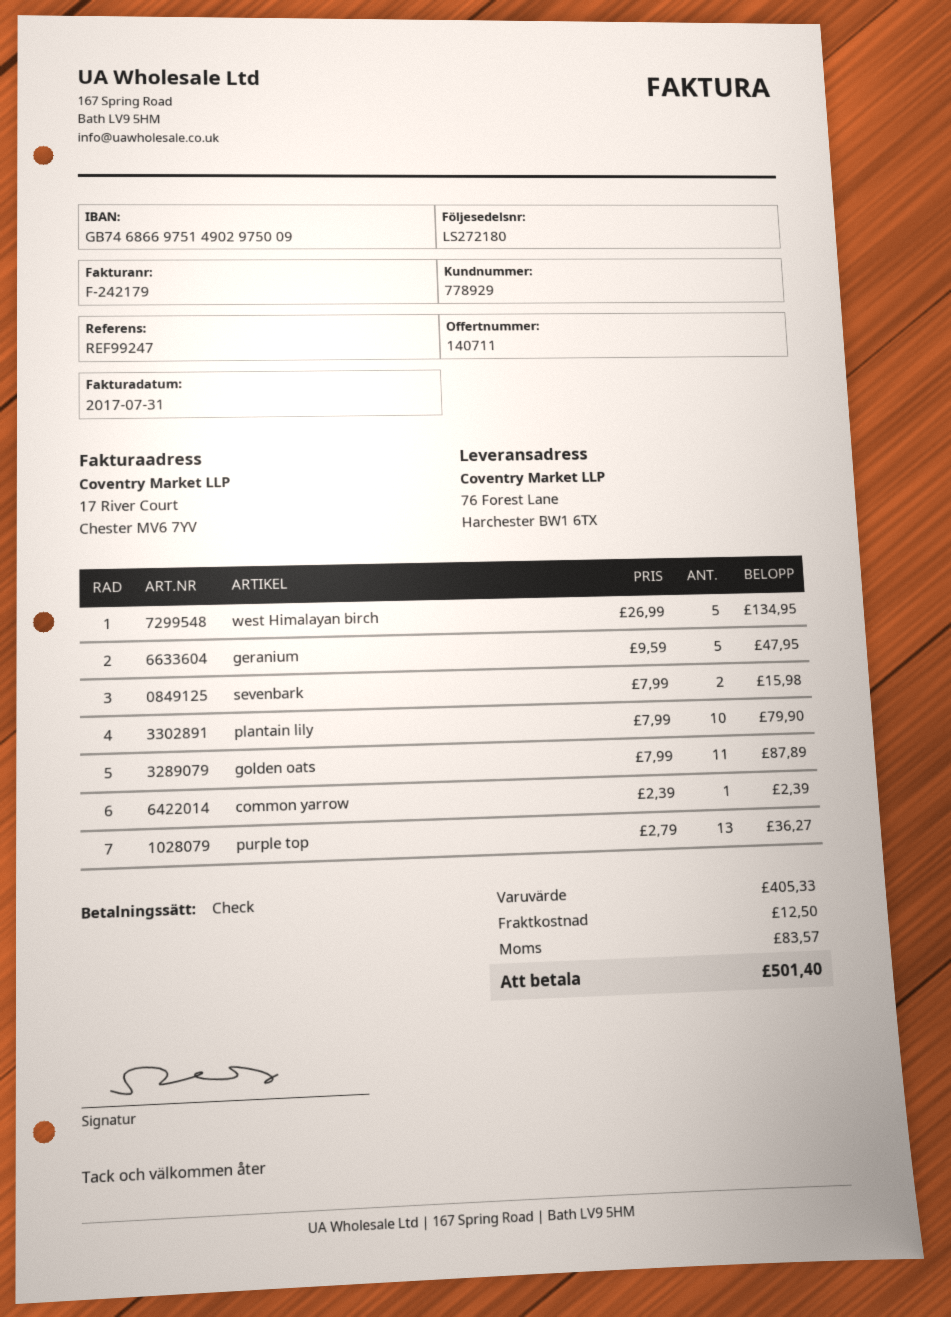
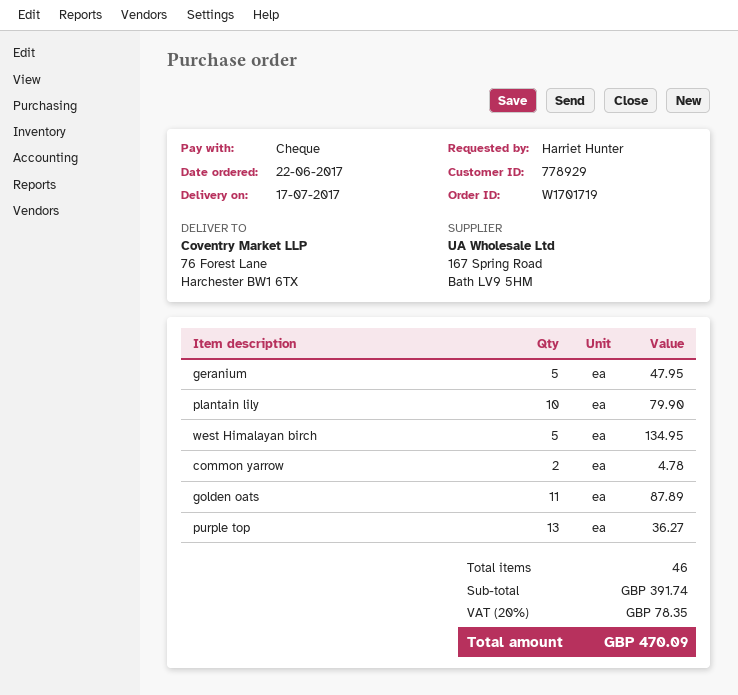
sevenbark: 2 for 15.98 -> none
common yarrow: 1 for 2.39 -> 2 for 4.78
subtotal: 405.33 -> 391.74
shipping: 12.50 -> none
tax: 83.57 -> 78.35
total: 501.40 -> 470.09

